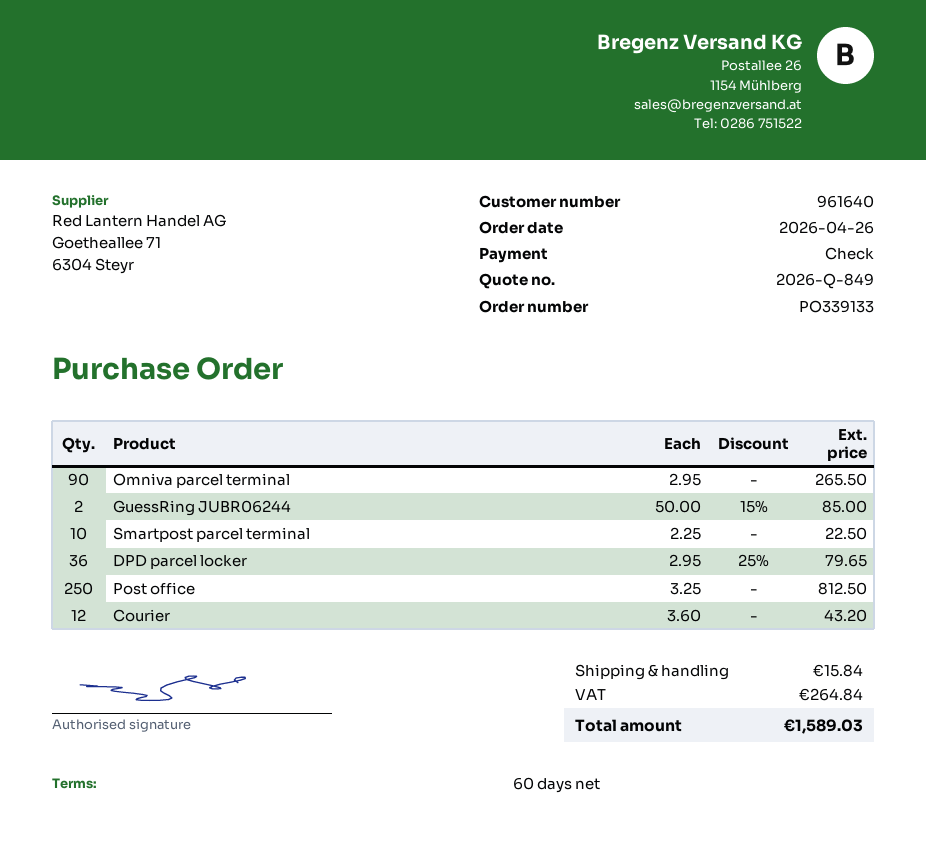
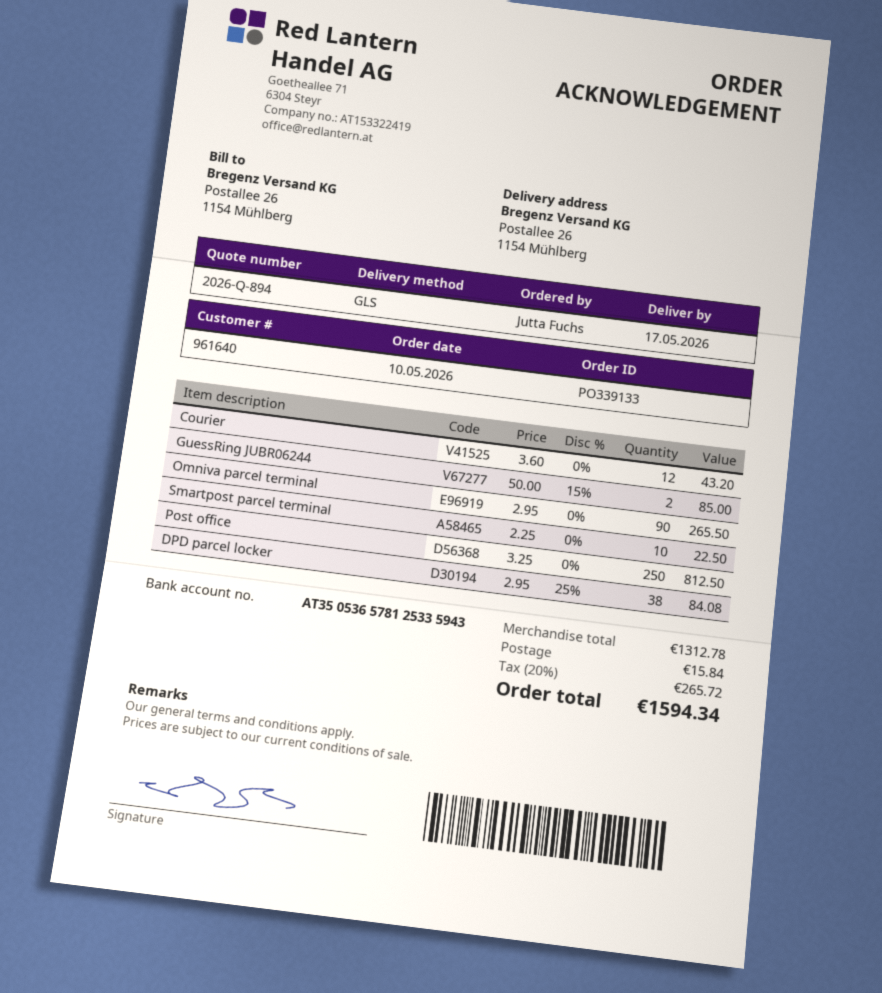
quote number: 2026-Q-849 -> 2026-Q-894
order date: 2026-04-26 -> 2026-05-10
DPD parcel locker: 36 x 2.95 - 25% = 79.65 -> 38 x 2.95 - 25% = 84.08
tax: 264.84 -> 265.72
total: 1589.03 -> 1594.34

